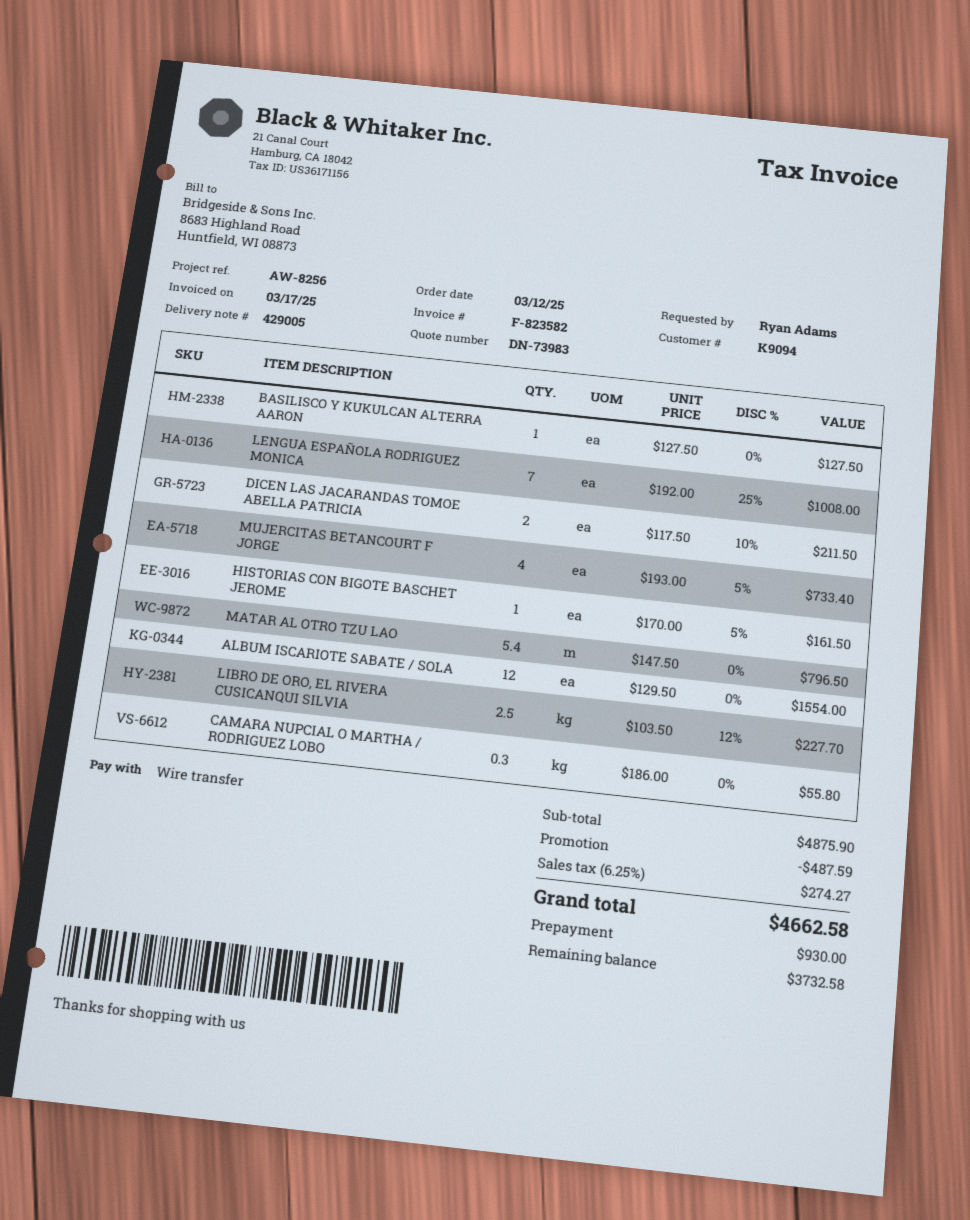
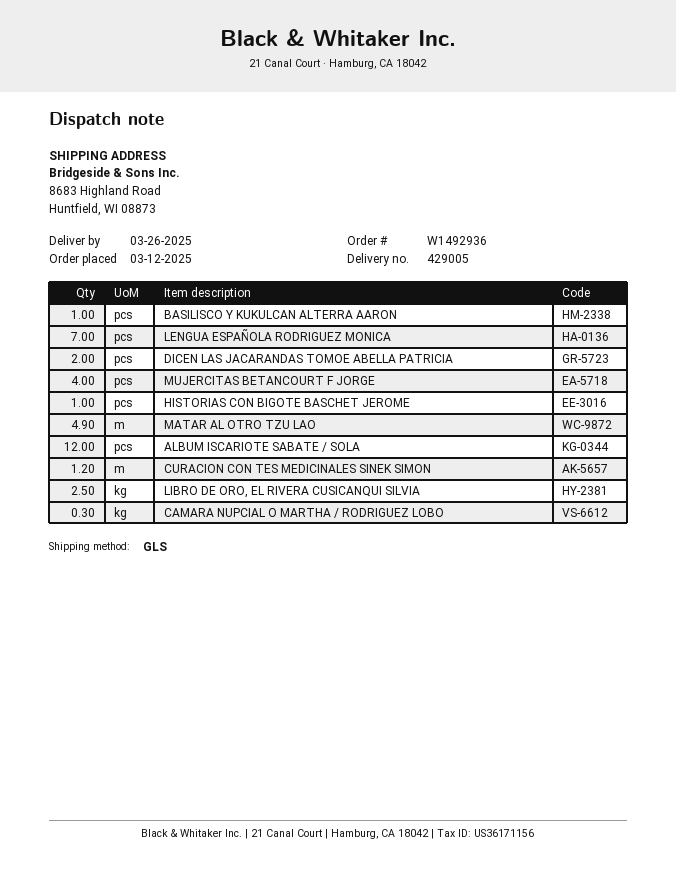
MATAR AL OTRO TZU LAO: 5.4 -> 4.9
CURACION CON TES MEDICINALES SINEK SIMON: none -> 1.2

